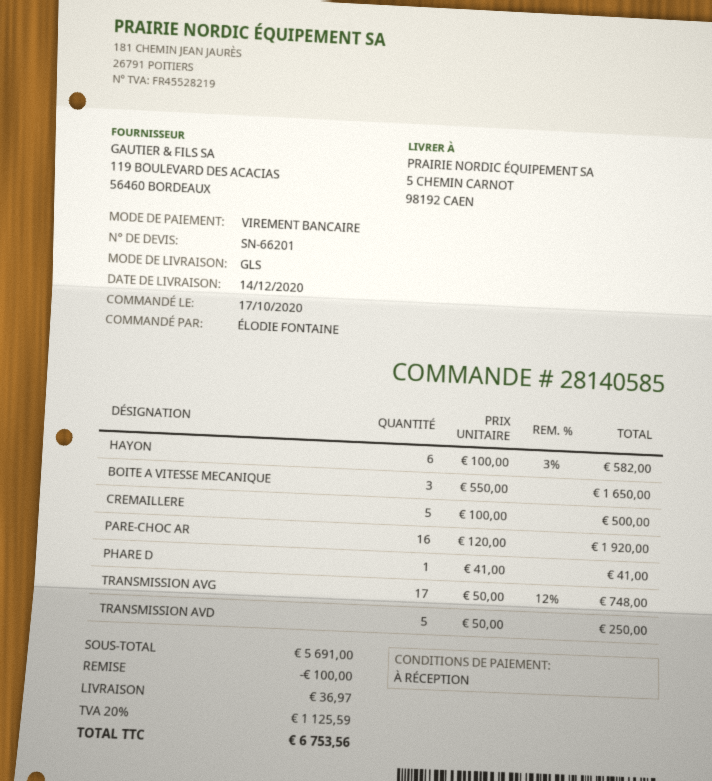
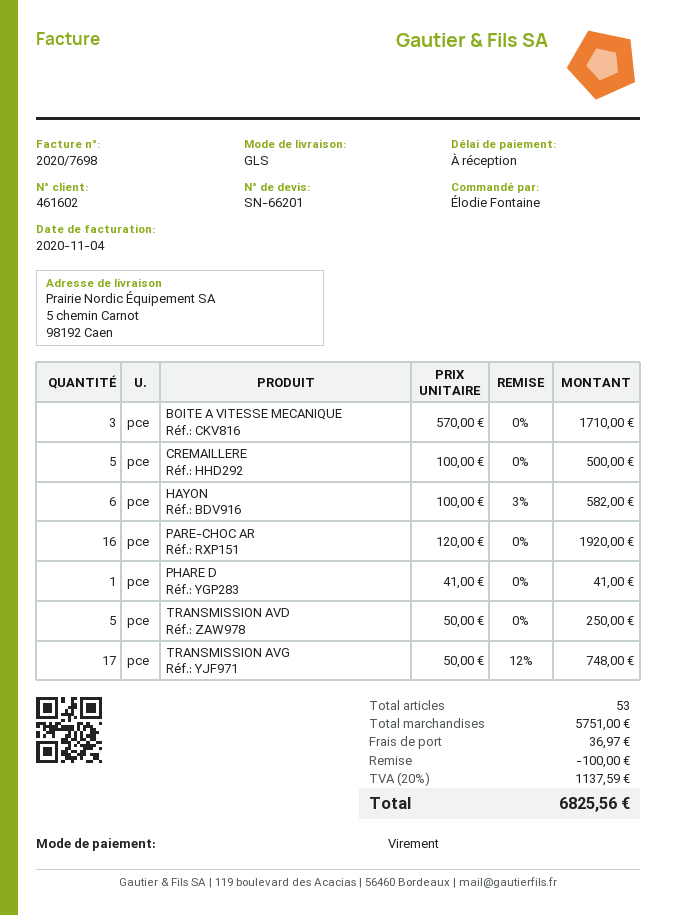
BOITE A VITESSE MECANIQUE: 3 x 550.00 = 1650.00 -> 3 x 570.00 = 1710.00
subtotal: 5691.00 -> 5751.00
tax: 20% = 1125.59 -> 20% = 1137.59
total: 6753.56 -> 6825.56

